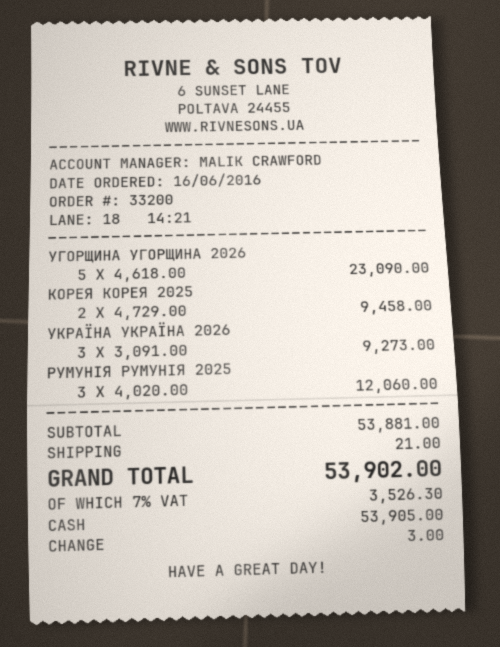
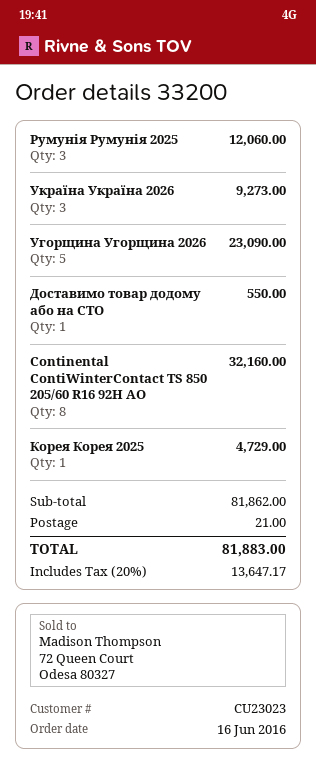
КОРЕЯ КОРЕЯ 2025: 2 for 9458.00 -> 1 for 4729.00
Доставимо товар додому або на СТО: none -> 1 for 550.00
Continental ContiWinterContact TS 850 205/60 R16 92H AO: none -> 8 for 32160.00
subtotal: 53881.00 -> 81862.00
tax: 7% = 3526.30 -> 20% = 13647.17
total: 53902.00 -> 81883.00

